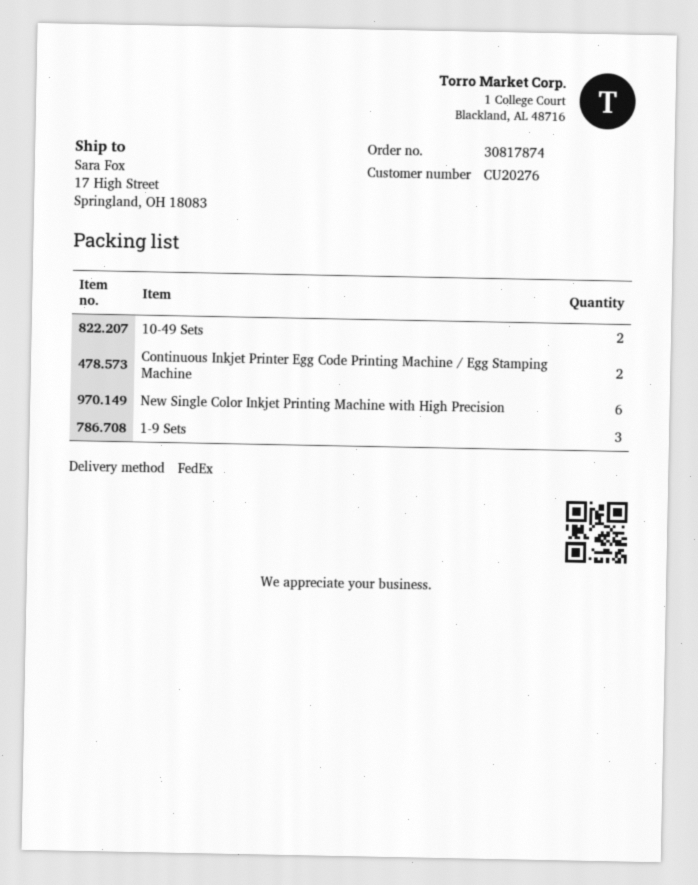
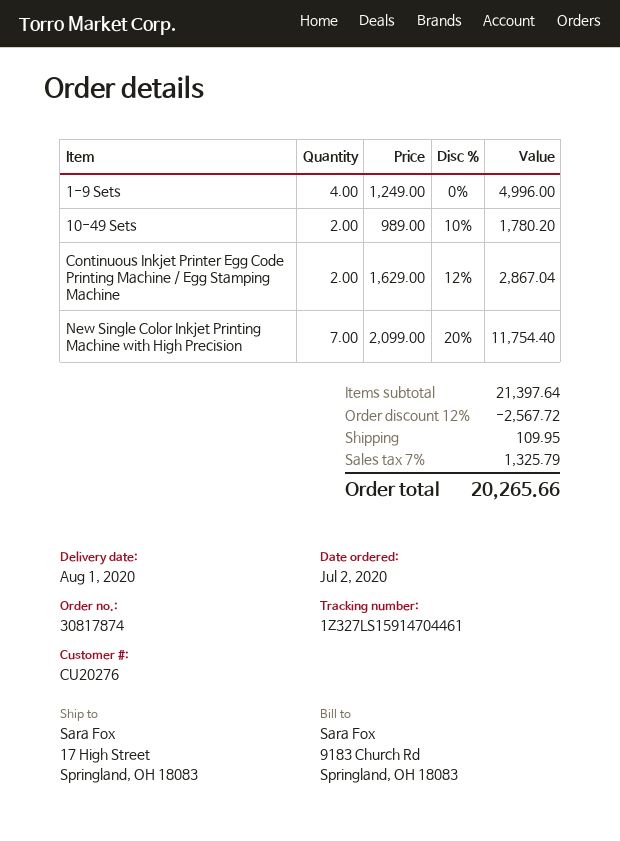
New Single Color Inkjet Printing Machine with High Precision: 6 -> 7
1-9 Sets: 3 -> 4

